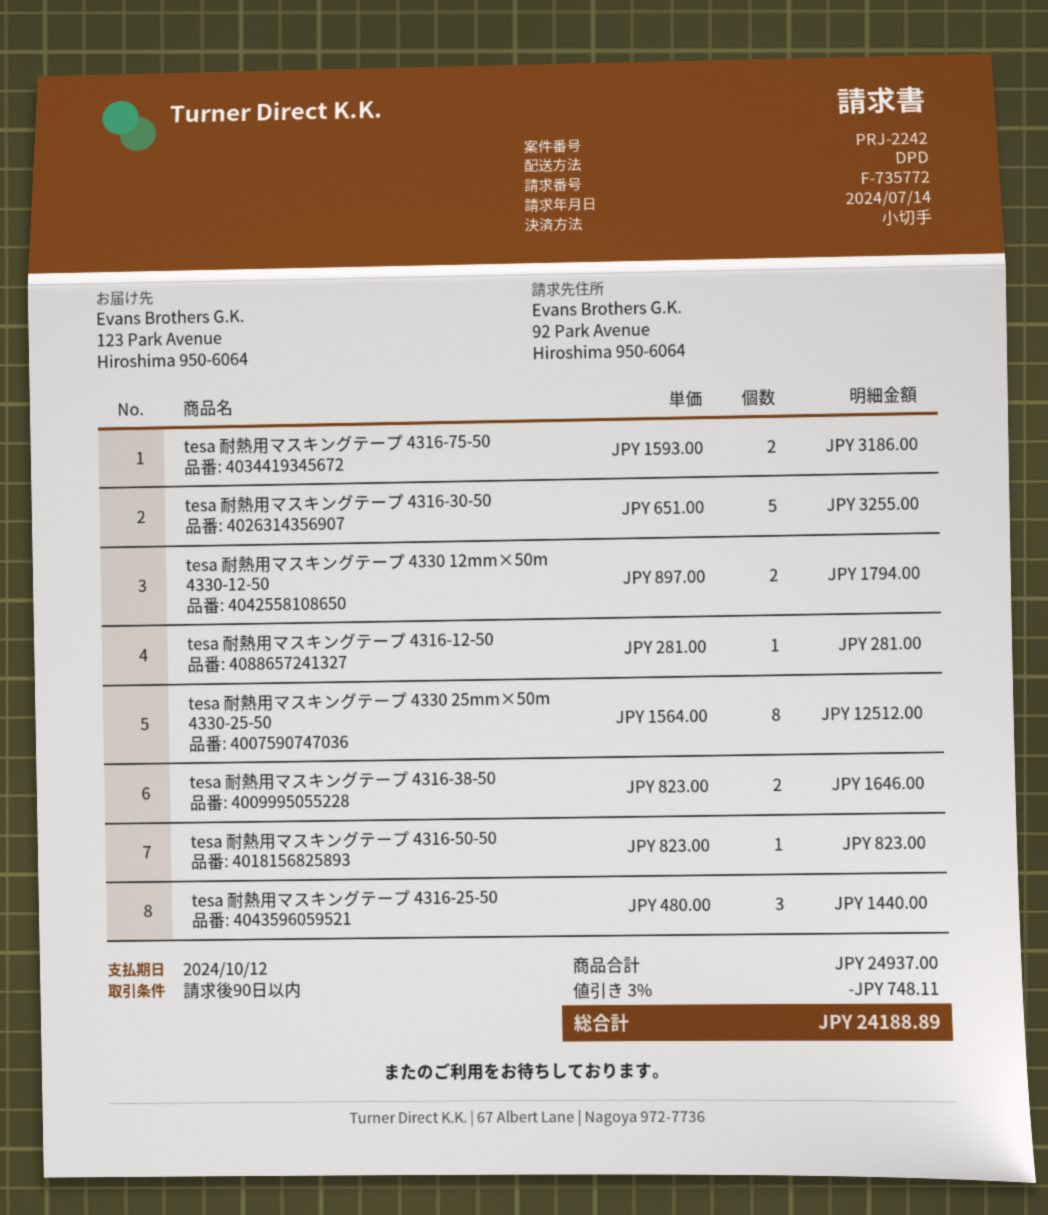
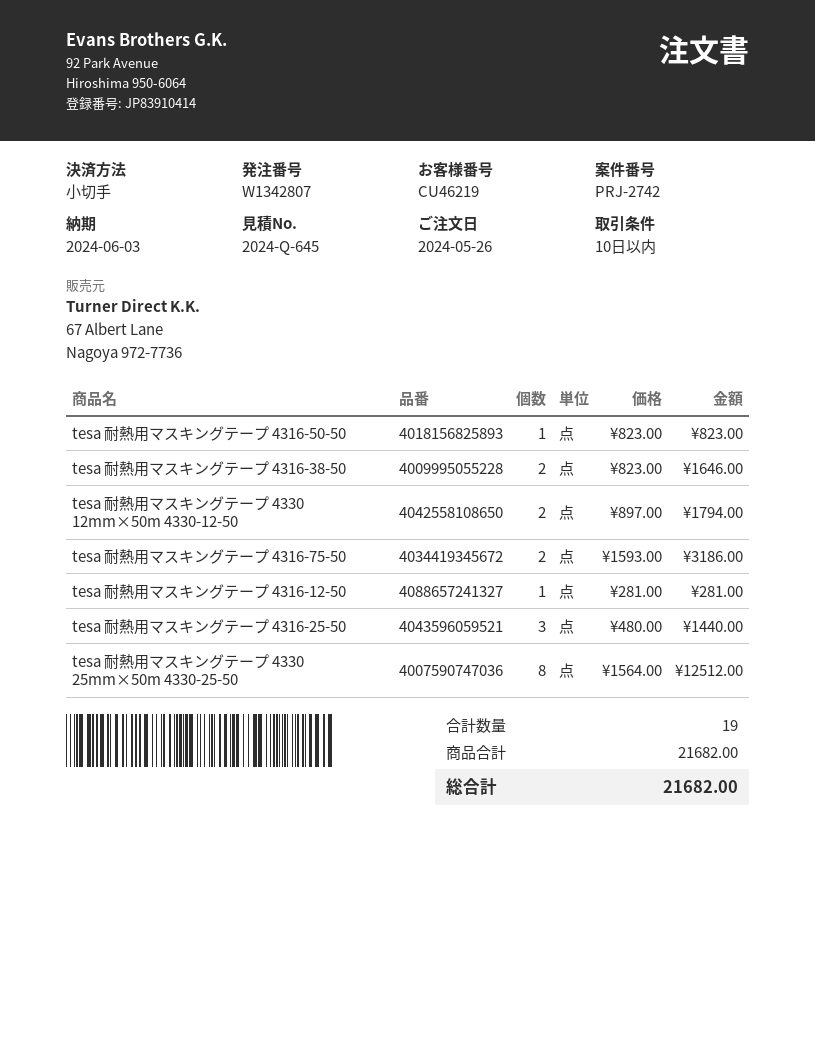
payment terms: 90 days -> 10 days
reference: PRJ-2242 -> PRJ-2742
tesa 耐熱用マスキングテープ 4316-30-50: 5 x 651.00 = 3255.00 -> none
subtotal: 24937.00 -> 21682.00
discount: 3% = 748.11 -> none
total: 24188.89 -> 21682.00

